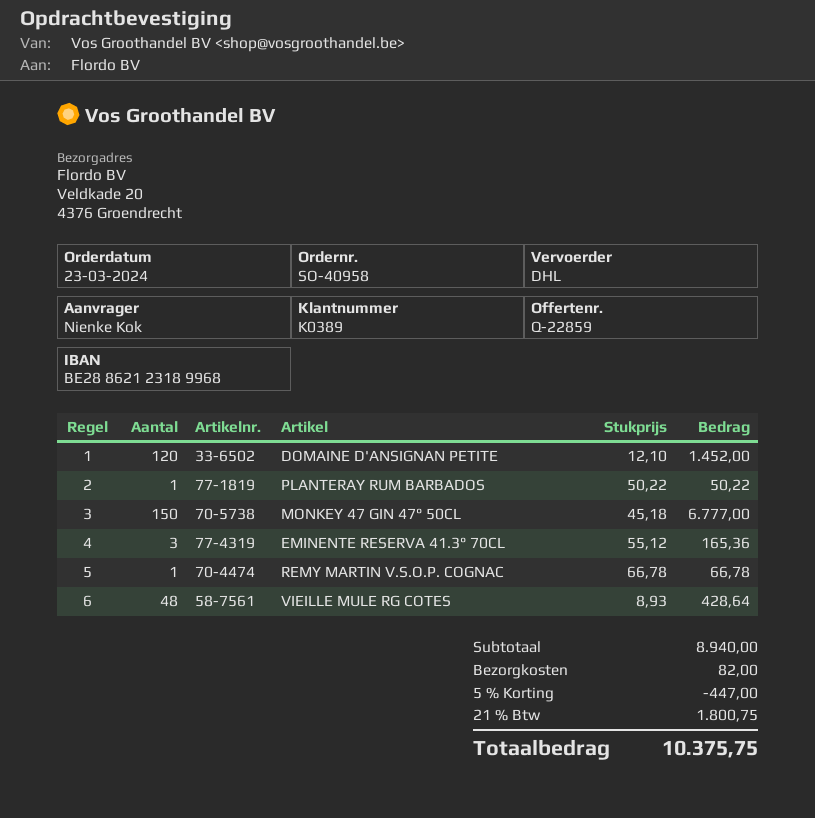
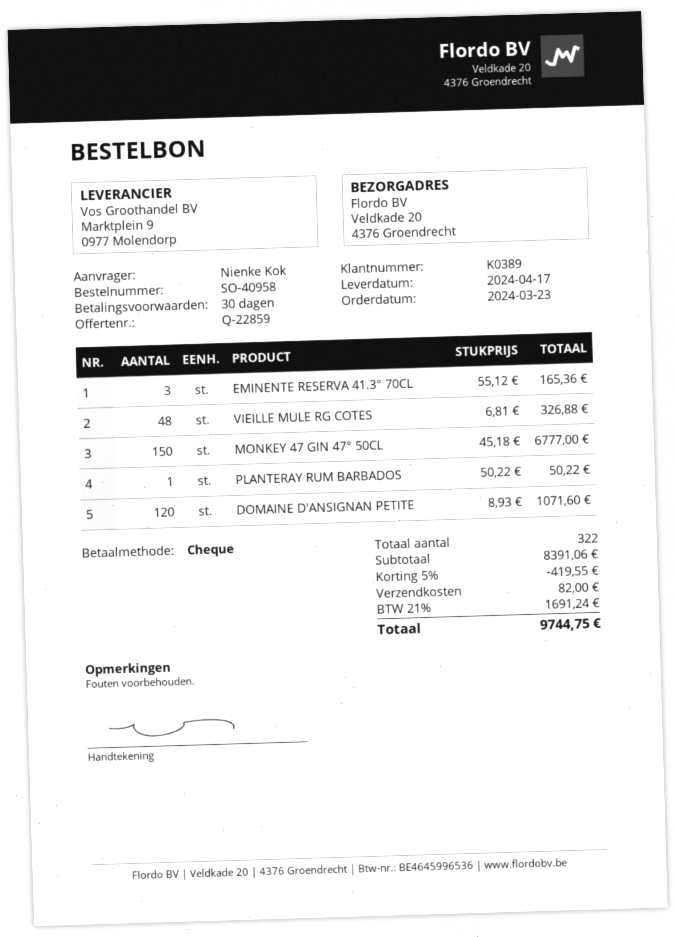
DOMAINE D'ANSIGNAN PETITE: 120 x 12.10 = 1452.00 -> 120 x 8.93 = 1071.60
REMY MARTIN V.S.O.P. COGNAC: 1 x 66.78 = 66.78 -> none
VIEILLE MULE RG COTES: 48 x 8.93 = 428.64 -> 48 x 6.81 = 326.88
subtotal: 8940.00 -> 8391.06
discount: 5% = 447.00 -> 5% = 419.55
tax: 21% = 1800.75 -> 21% = 1691.24
total: 10375.75 -> 9744.75

